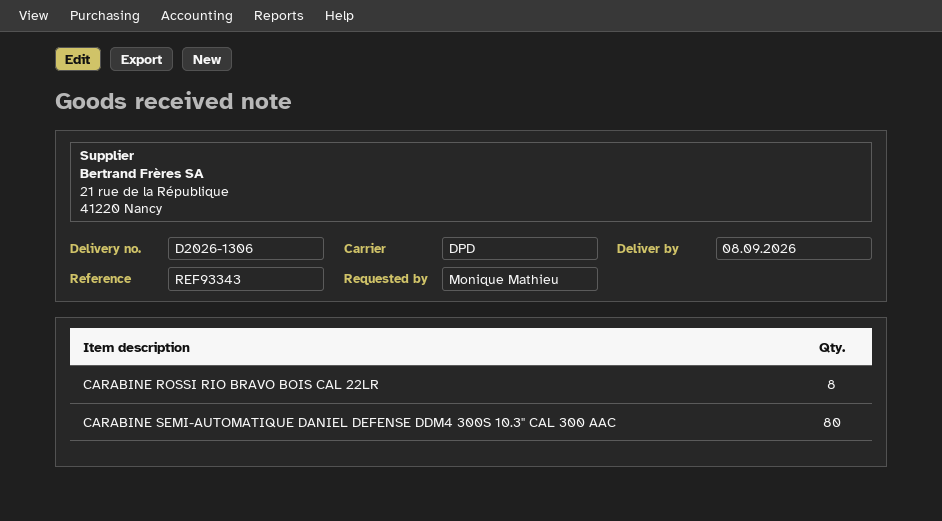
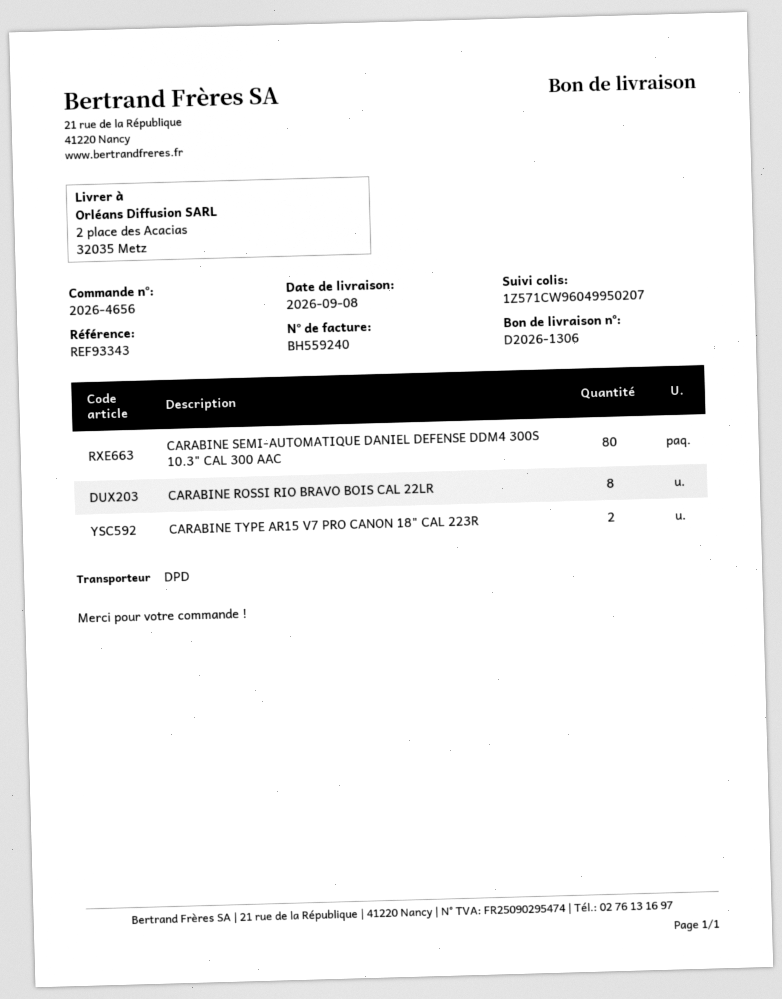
CARABINE TYPE AR15 V7 PRO CANON 18" CAL 223R: none -> 2

